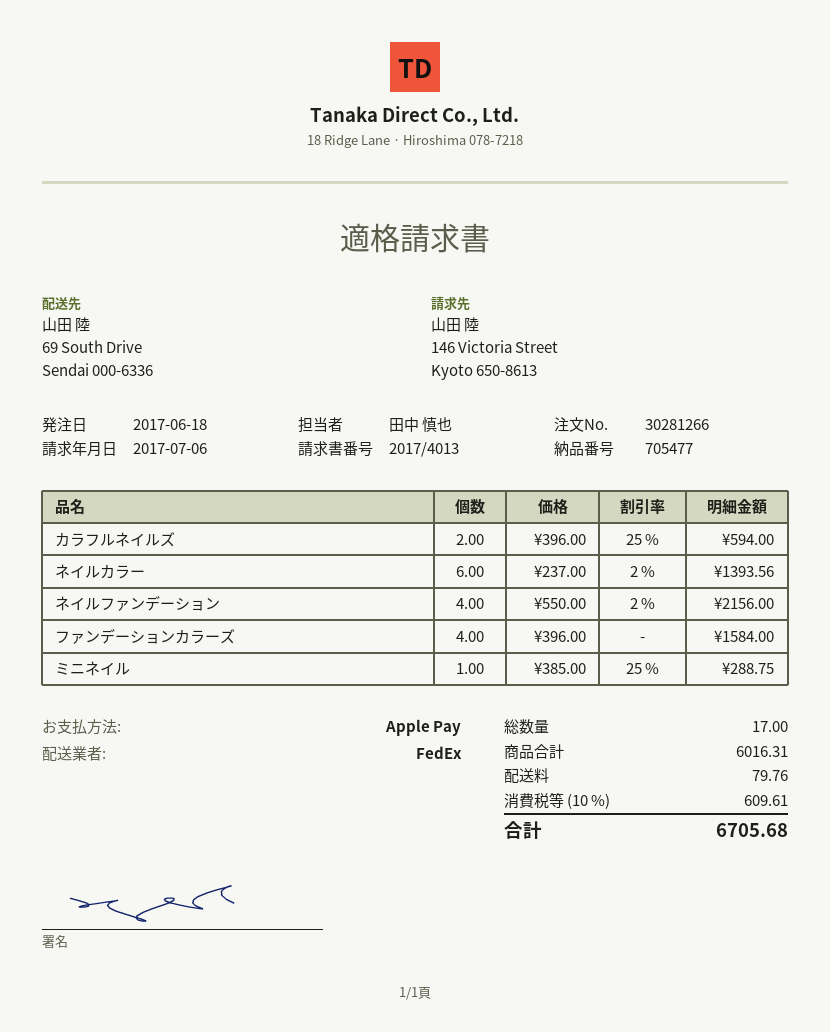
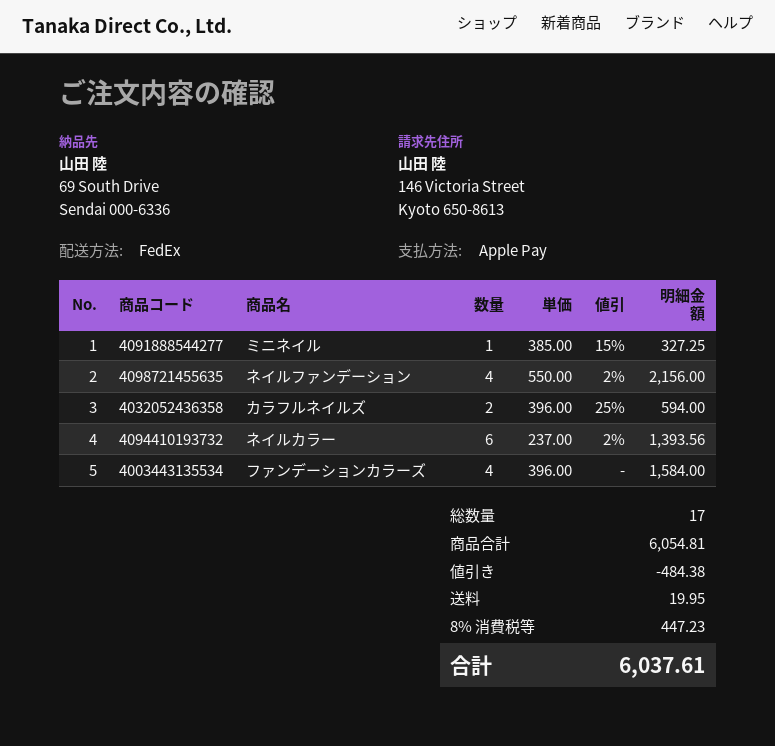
ミニネイル: 1 x 385.00 - 25% = 288.75 -> 1 x 385.00 - 15% = 327.25
subtotal: 6016.31 -> 6054.81
discount: none -> 484.38
shipping: 79.76 -> 19.95
tax: 10% = 609.61 -> 8% = 447.23
total: 6705.68 -> 6037.61

